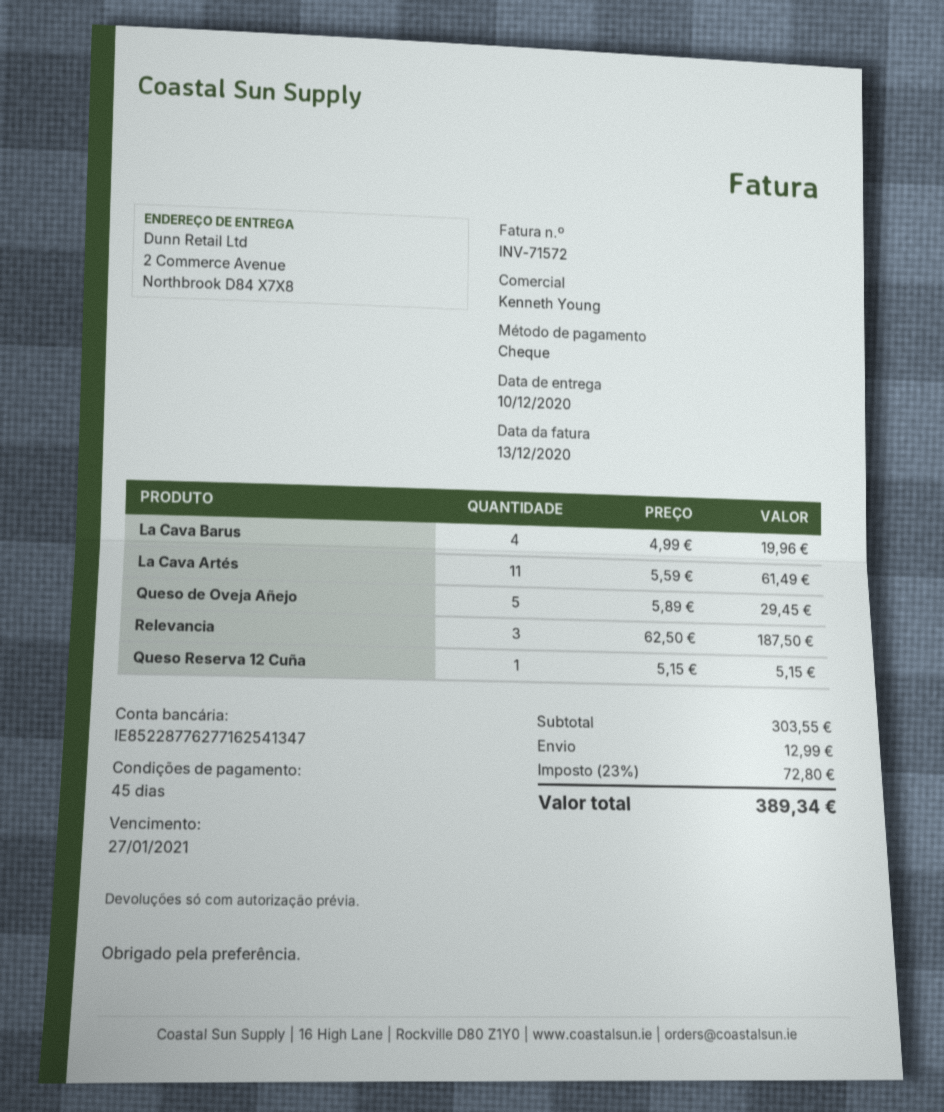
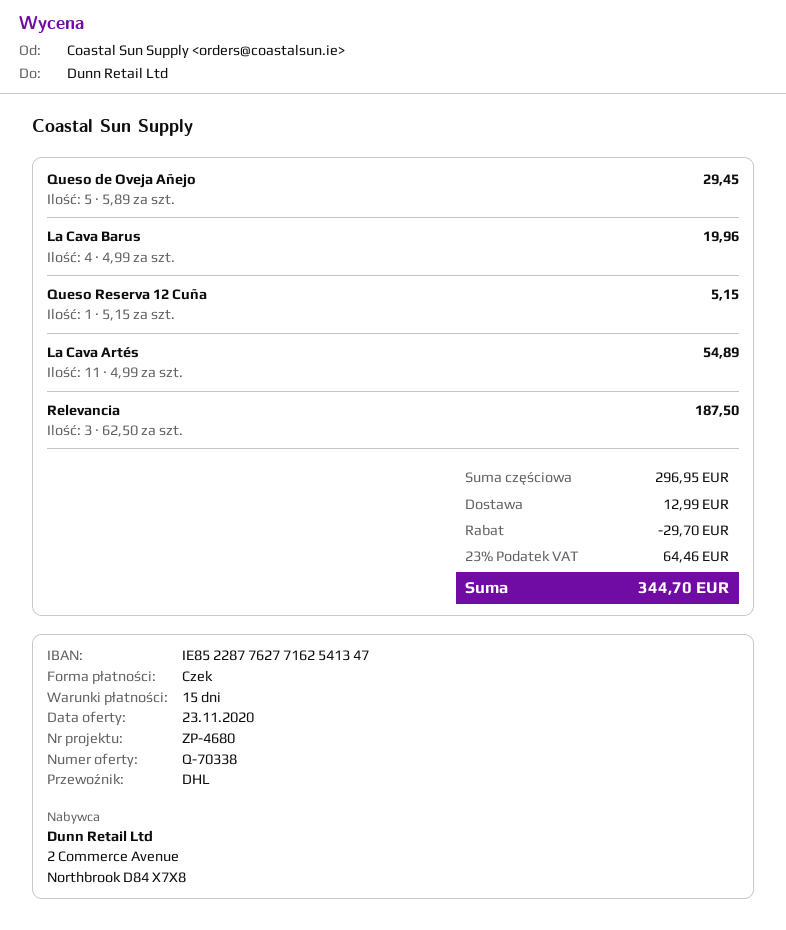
payment terms: 45 days -> 15 days
La Cava Artés: 11 x 5.59 = 61.49 -> 11 x 4.99 = 54.89
subtotal: 303.55 -> 296.95
discount: none -> 29.70
tax: 23% = 72.80 -> 23% = 64.46
total: 389.34 -> 344.70

